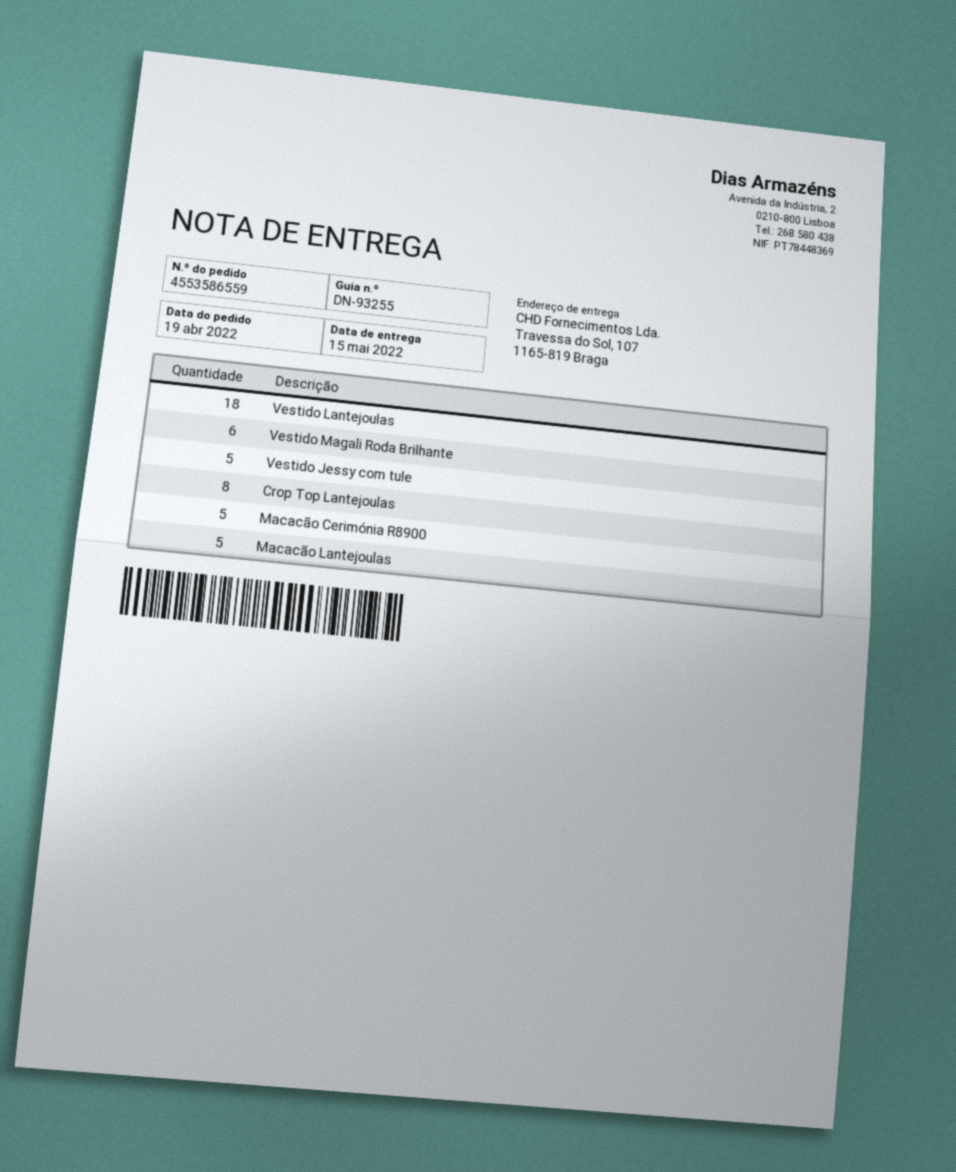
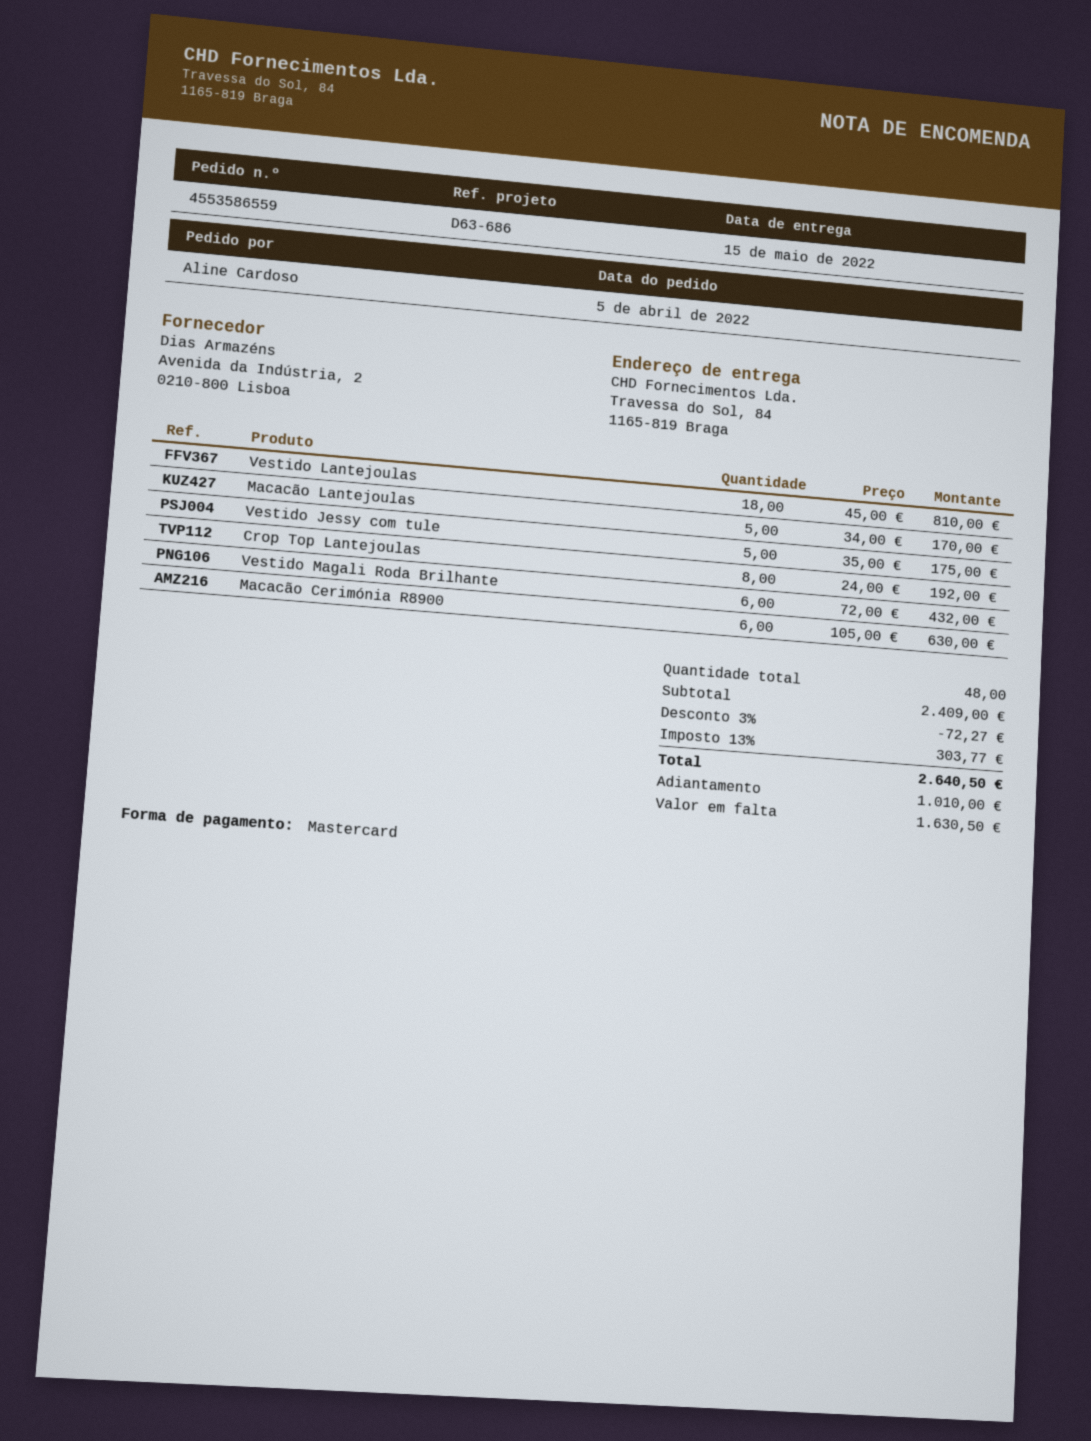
order date: 2022-04-19 -> 2022-04-05
ship to: Travessa do Sol, 107, 1165-819 Braga -> Travessa do Sol, 84, 1165-819 Braga
Macacão Cerimónia R8900: 5 -> 6

